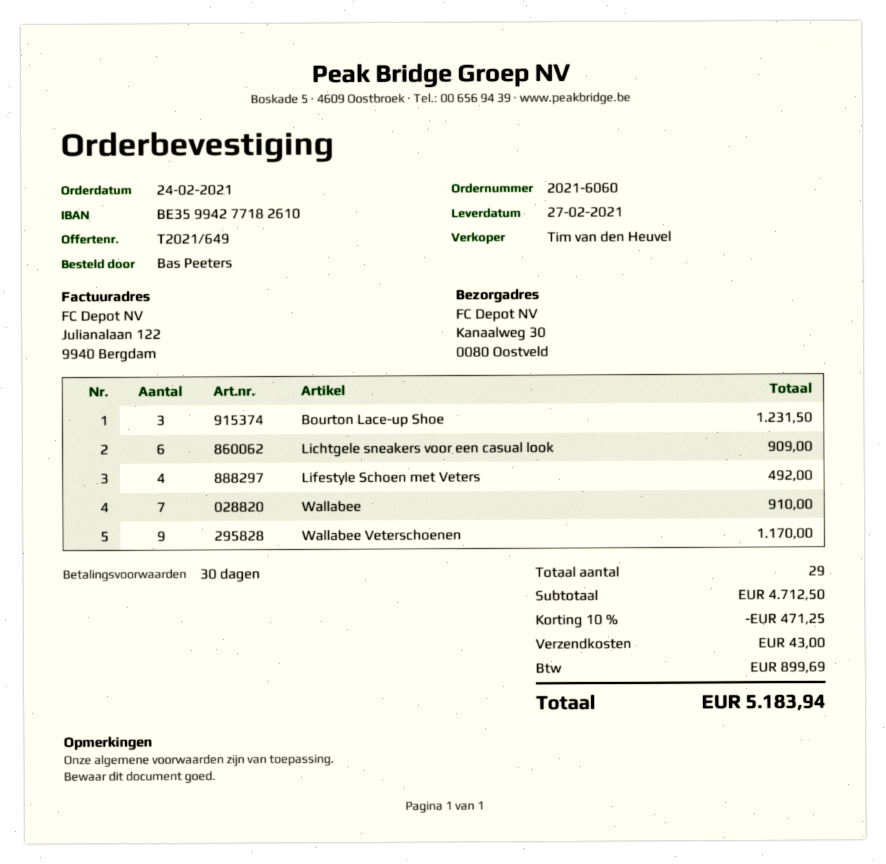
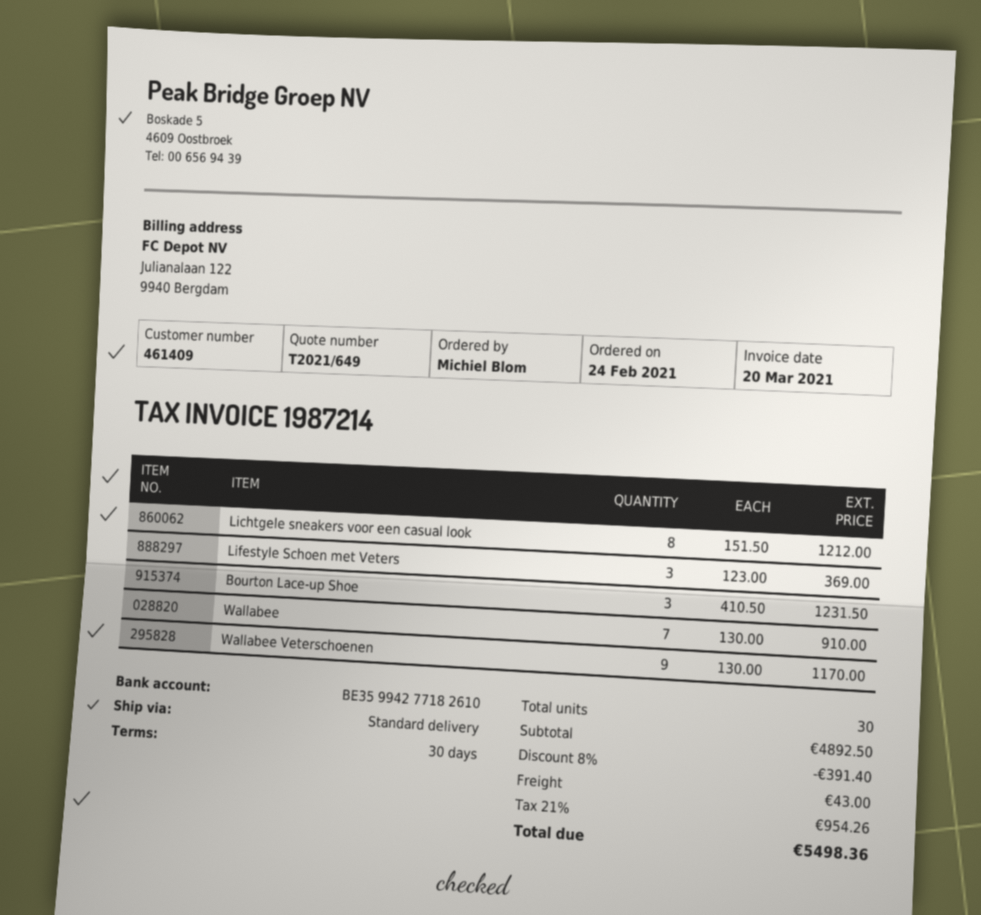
ordered by: Bas Peeters -> Michiel Blom
Lichtgele sneakers voor een casual look: 6 for 909.00 -> 8 for 1212.00
Lifestyle Schoen met Veters: 4 for 492.00 -> 3 for 369.00
total quantity: 29 -> 30
subtotal: 4712.50 -> 4892.50
discount: 10% = 471.25 -> 8% = 391.40
tax: 899.69 -> 954.26
total: 5183.94 -> 5498.36

